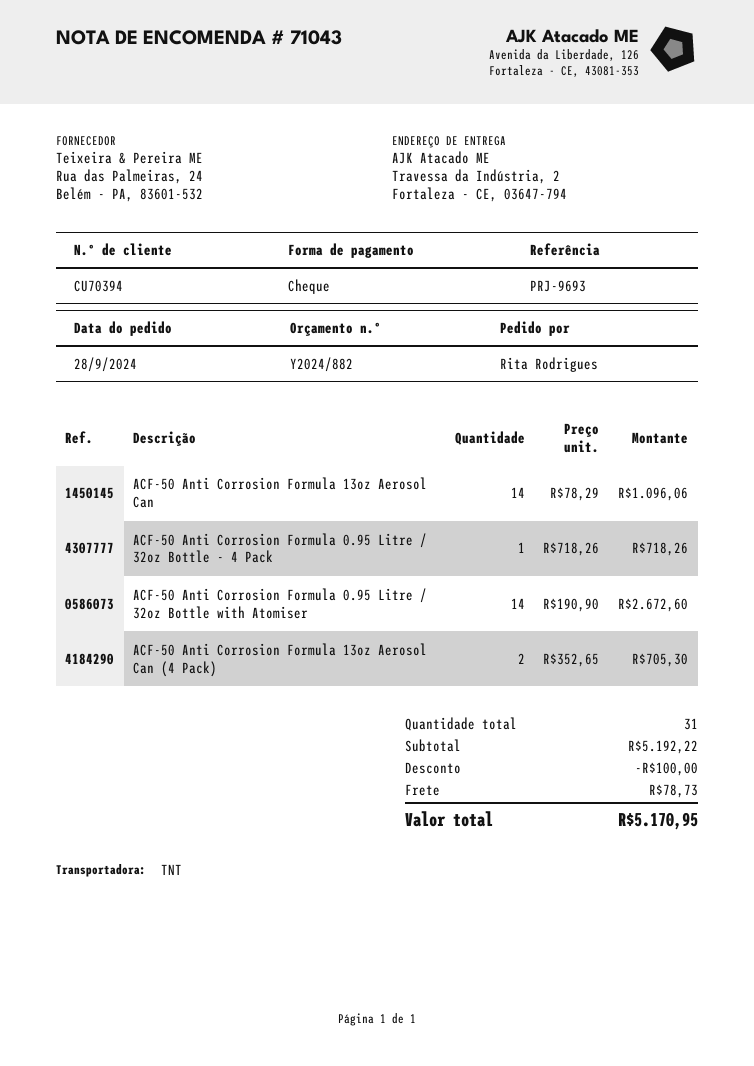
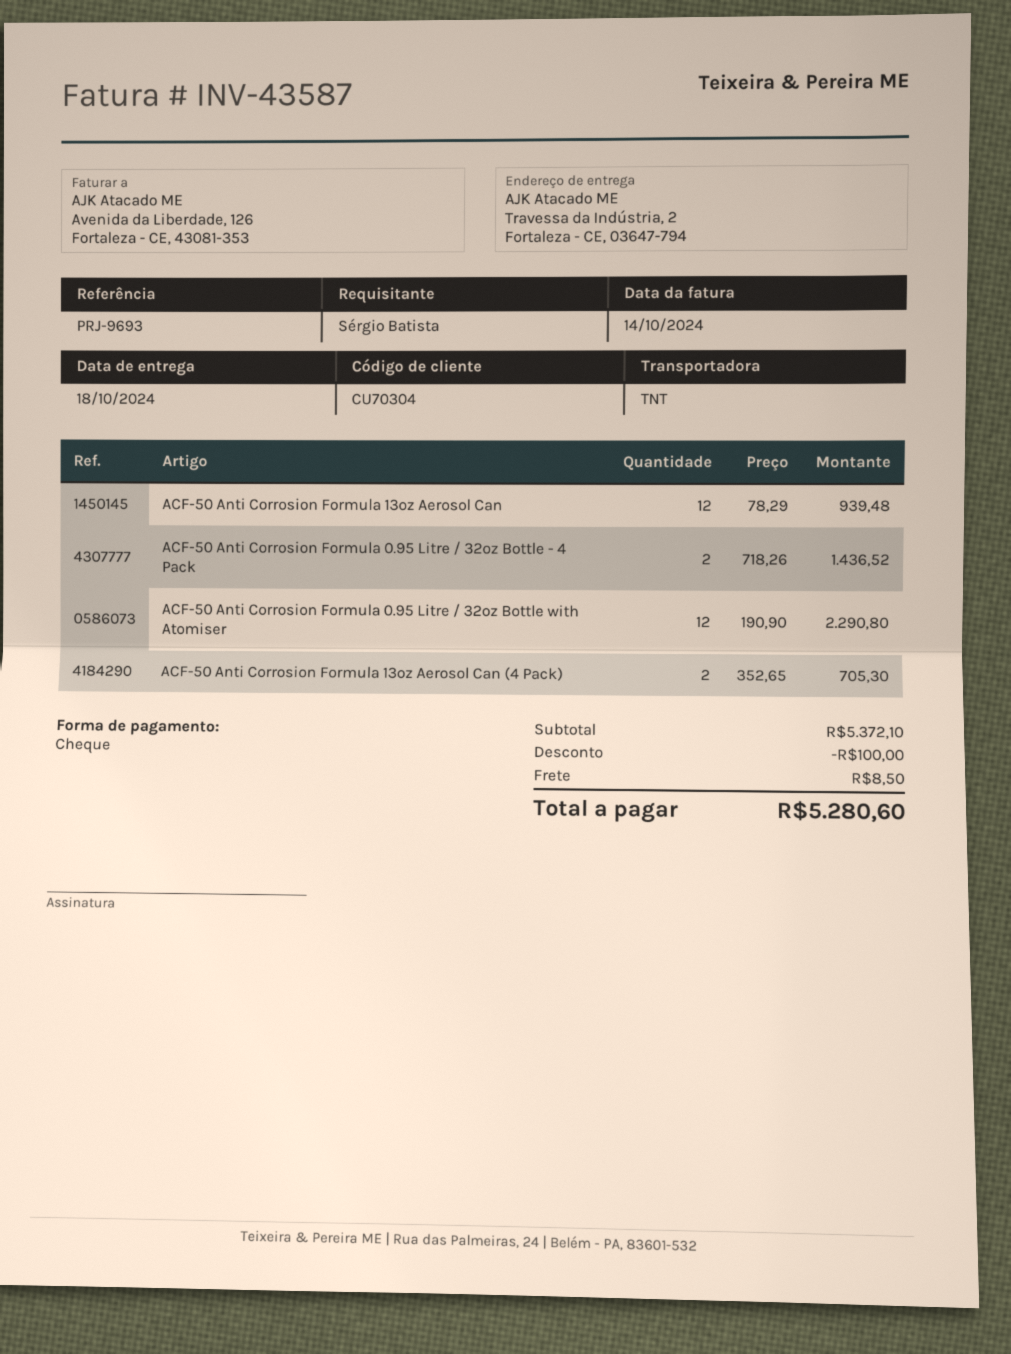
customer number: CU70394 -> CU70304
ordered by: Rita Rodrigues -> Sérgio Batista
ACF-50 Anti Corrosion Formula 13oz Aerosol Can: 14 x 78.29 = 1096.06 -> 12 x 78.29 = 939.48
ACF-50 Anti Corrosion Formula 0.95 Litre / 32oz Bottle - 4 Pack: 1 x 718.26 = 718.26 -> 2 x 718.26 = 1436.52
ACF-50 Anti Corrosion Formula 0.95 Litre / 32oz Bottle with Atomiser: 14 x 190.90 = 2672.60 -> 12 x 190.90 = 2290.80
subtotal: 5192.22 -> 5372.10
shipping: 78.73 -> 8.50
total: 5170.95 -> 5280.60

